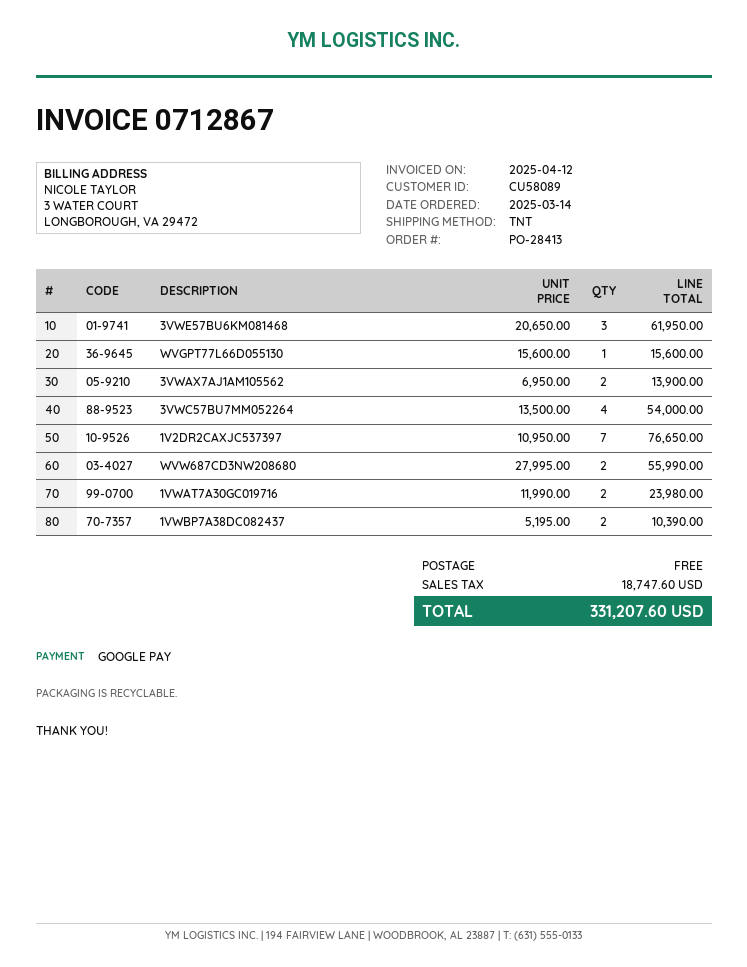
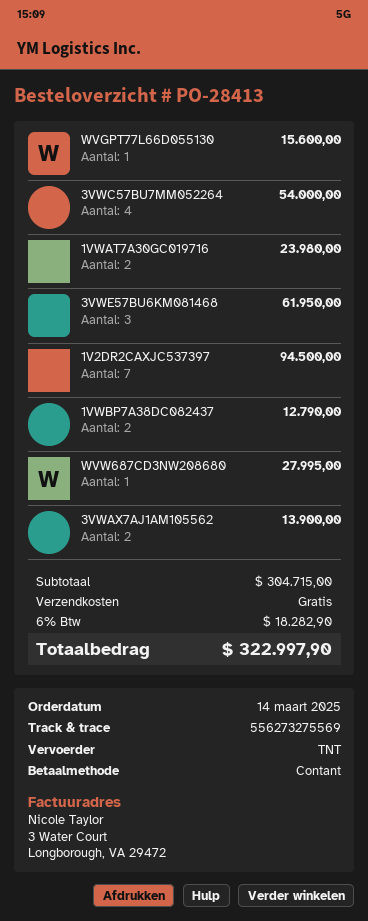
payment method: Google Pay -> cash
1V2DR2CAXJC537397: 7 for 76650.00 -> 7 for 94500.00
WVW687CD3NW208680: 2 for 55990.00 -> 1 for 27995.00
1VWBP7A38DC082437: 2 for 10390.00 -> 2 for 12790.00
tax: 18747.60 -> 18282.90
total: 331207.60 -> 322997.90

